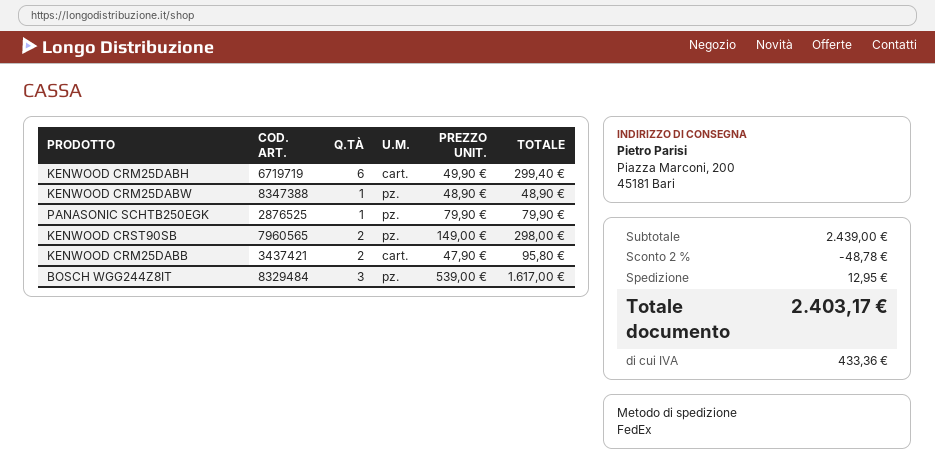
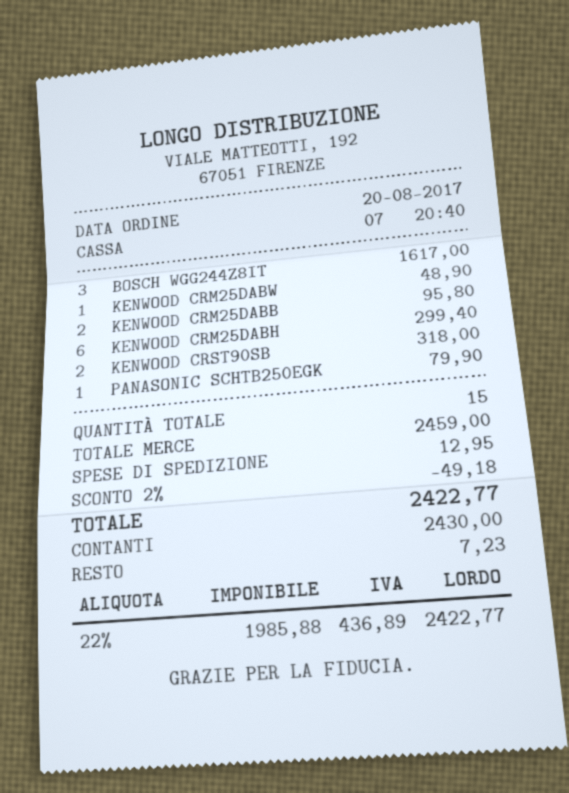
KENWOOD CRST90SB: 2 for 298.00 -> 2 for 318.00
subtotal: 2439.00 -> 2459.00
discount: 2% = 48.78 -> 2% = 49.18
tax: 433.36 -> 436.89
total: 2403.17 -> 2422.77

